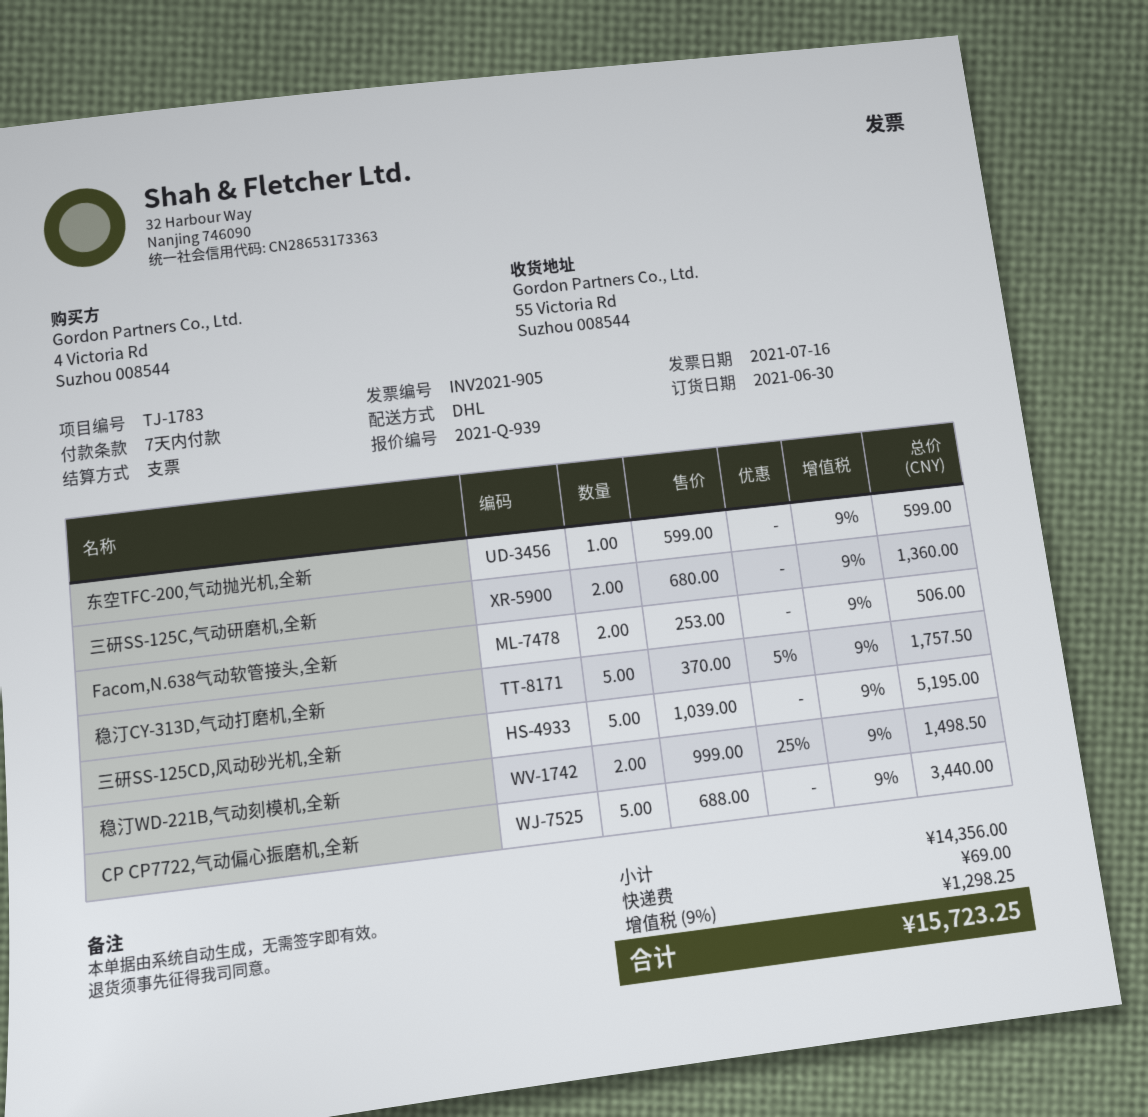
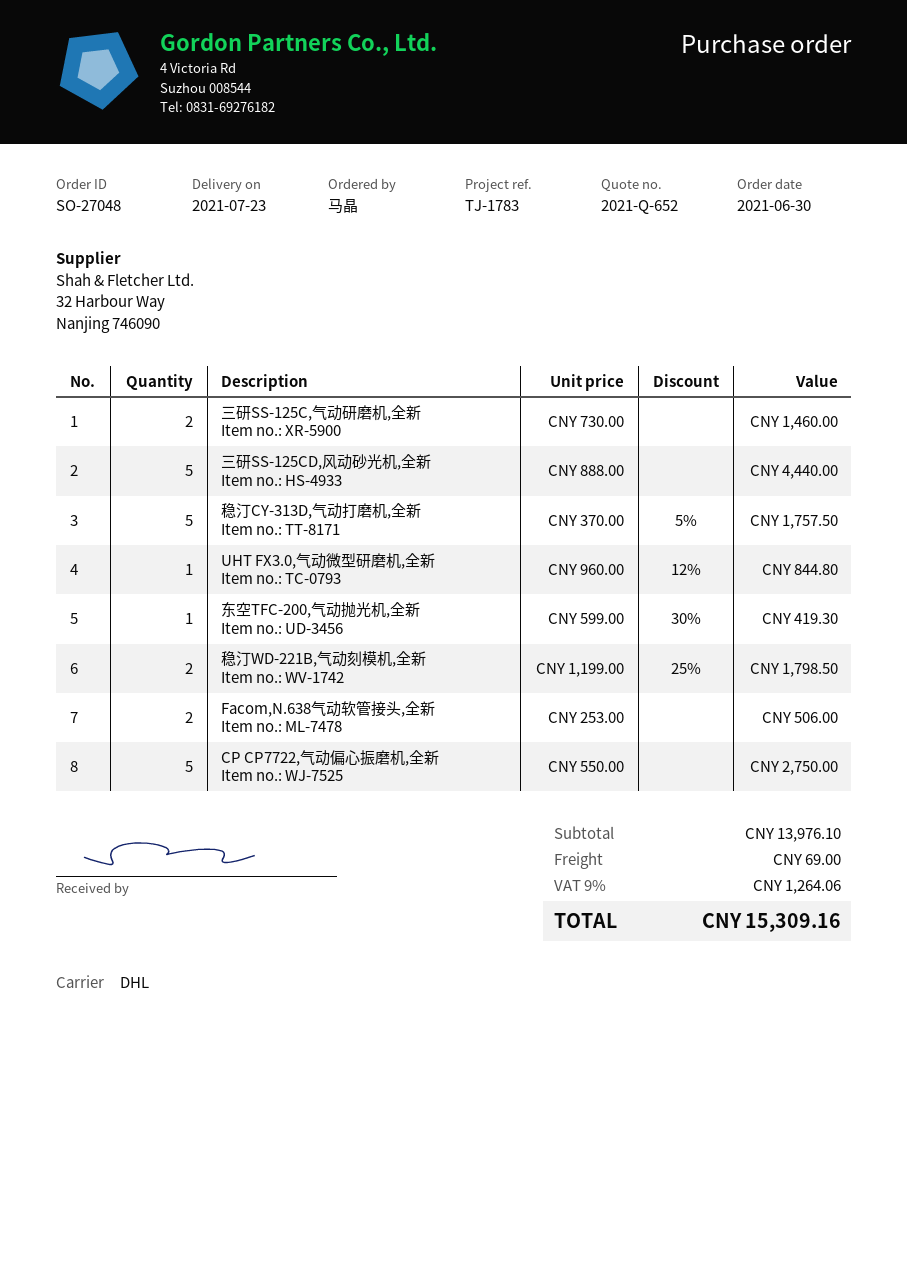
quote number: 2021-Q-939 -> 2021-Q-652
东空TFC-200,气动抛光机,全新: 1 x 599.00 = 599.00 -> 1 x 599.00 - 30% = 419.30
三研SS-125C,气动研磨机,全新: 2 x 680.00 = 1360.00 -> 2 x 730.00 = 1460.00
三研SS-125CD,风动砂光机,全新: 5 x 1039.00 = 5195.00 -> 5 x 888.00 = 4440.00
稳汀WD-221B,气动刻模机,全新: 2 x 999.00 - 25% = 1498.50 -> 2 x 1199.00 - 25% = 1798.50
CP CP7722,气动偏心振磨机,全新: 5 x 688.00 = 3440.00 -> 5 x 550.00 = 2750.00
UHT FX3.0,气动微型研磨机,全新: none -> 1 x 960.00 - 12% = 844.80
subtotal: 14356.00 -> 13976.10
tax: 9% = 1298.25 -> 9% = 1264.06
total: 15723.25 -> 15309.16

